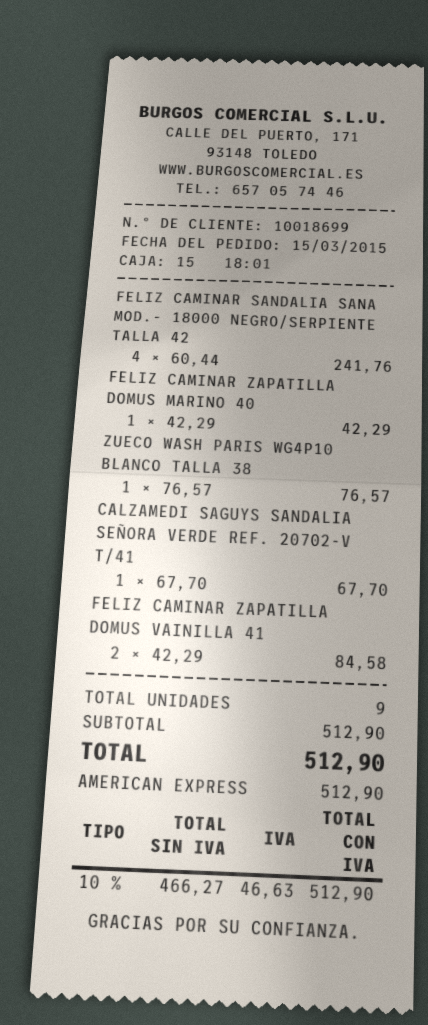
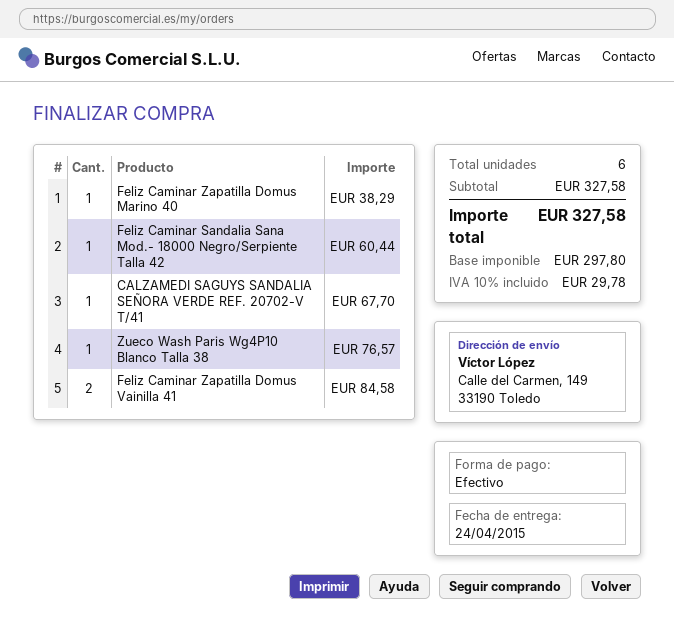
payment method: American Express -> cash
FELIZ CAMINAR SANDALIA SANA MOD.- 18000 NEGRO/SERPIENTE TALLA 42: 4 for 241.76 -> 1 for 60.44
FELIZ CAMINAR ZAPATILLA DOMUS MARINO 40: 1 for 42.29 -> 1 for 38.29
total quantity: 9 -> 6
subtotal: 512.90 -> 327.58
net: 466.27 -> 297.80
tax: 10% = 46.63 -> 10% = 29.78
total: 512.90 -> 327.58

